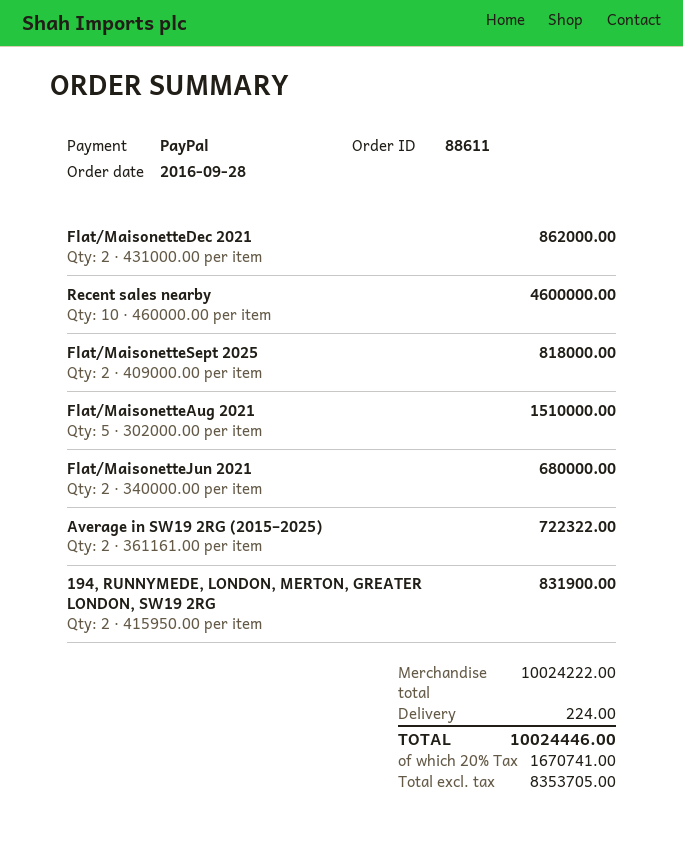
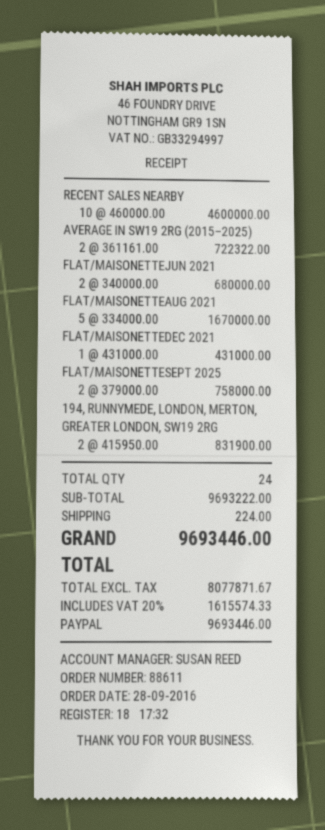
Flat/MaisonetteDec 2021: 2 x 431000.00 = 862000.00 -> 1 x 431000.00 = 431000.00
Flat/MaisonetteSept 2025: 2 x 409000.00 = 818000.00 -> 2 x 379000.00 = 758000.00
Flat/MaisonetteAug 2021: 5 x 302000.00 = 1510000.00 -> 5 x 334000.00 = 1670000.00
subtotal: 10024222.00 -> 9693222.00
net: 8353705.00 -> 8077871.67
tax: 20% = 1670741.00 -> 20% = 1615574.33
total: 10024446.00 -> 9693446.00

